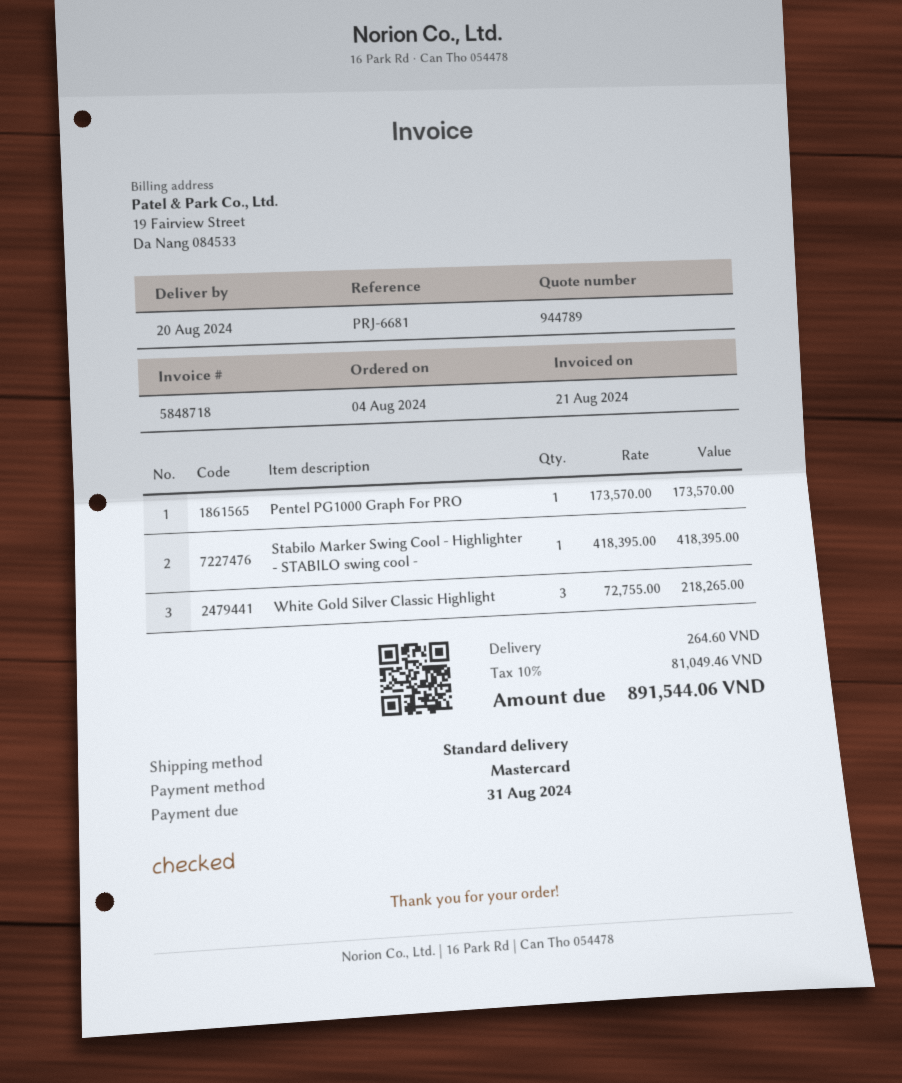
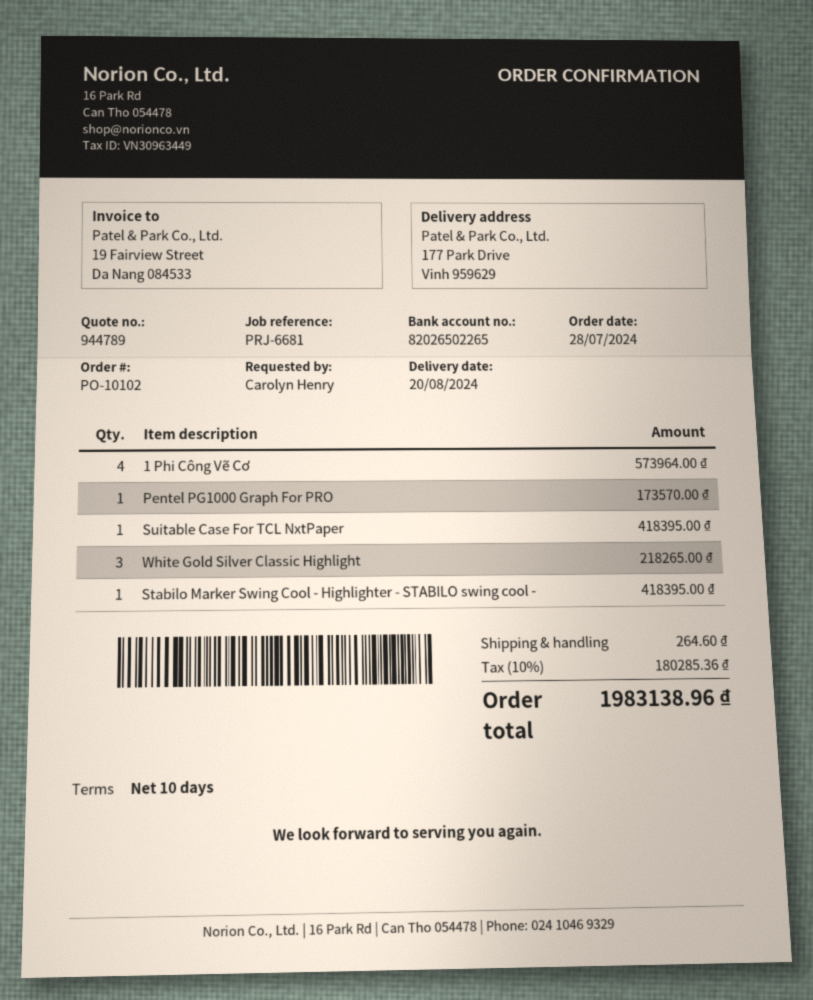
order date: 2024-08-04 -> 2024-07-28
1 Phi Công Vẽ Cơ: none -> 4 for 573964.00
Suitable Case For TCL NxtPaper: none -> 1 for 418395.00
tax: 10% = 81049.46 -> 10% = 180285.36
total: 891544.06 -> 1983138.96

